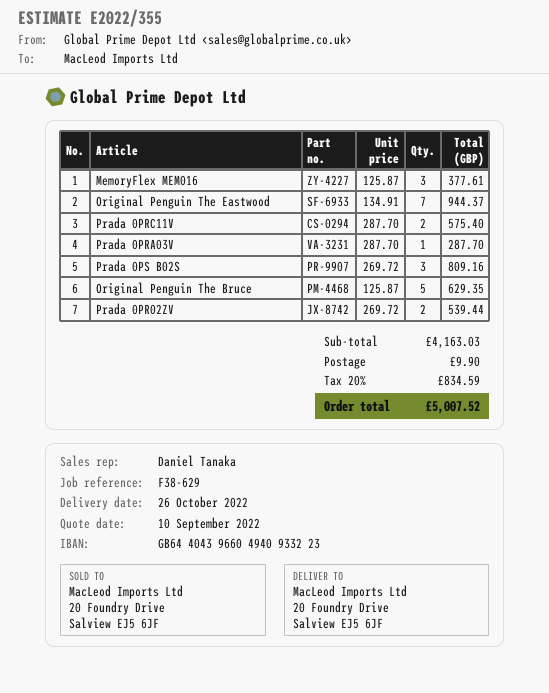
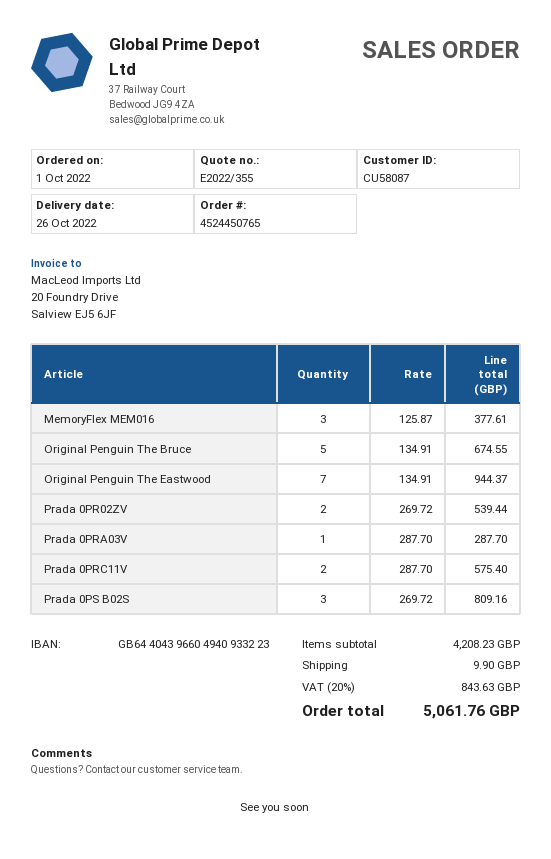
Original Penguin The Bruce: 5 x 125.87 = 629.35 -> 5 x 134.91 = 674.55
subtotal: 4163.03 -> 4208.23
tax: 20% = 834.59 -> 20% = 843.63
total: 5007.52 -> 5061.76

